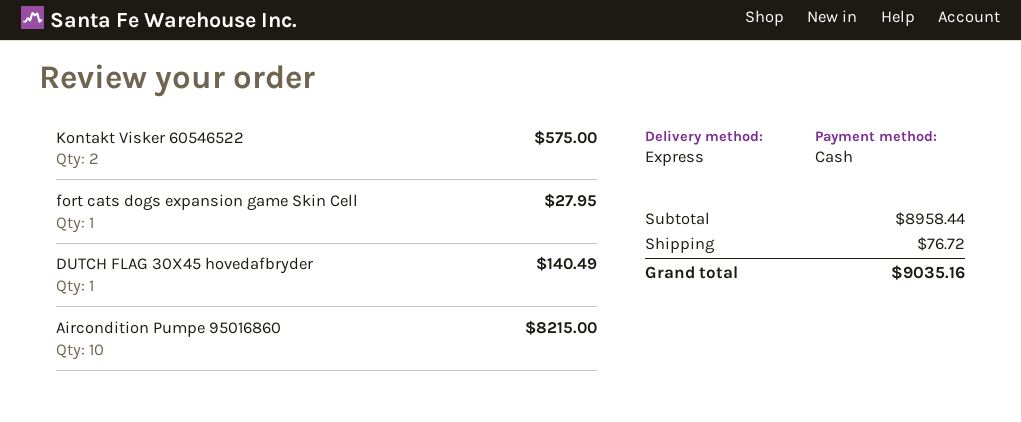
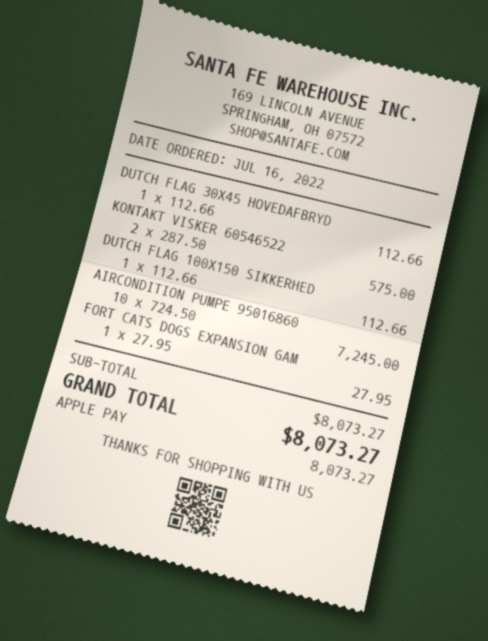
payment method: cash -> Apple Pay
DUTCH FLAG 30X45 hovedafbryder: 1 for 140.49 -> 1 for 112.66
Aircondition Pumpe 95016860: 10 for 8215.00 -> 10 for 7245.00
DUTCH FLAG 100X150 SIKKERHED: none -> 1 for 112.66
subtotal: 8958.44 -> 8073.27
shipping: 76.72 -> none
total: 9035.16 -> 8073.27

